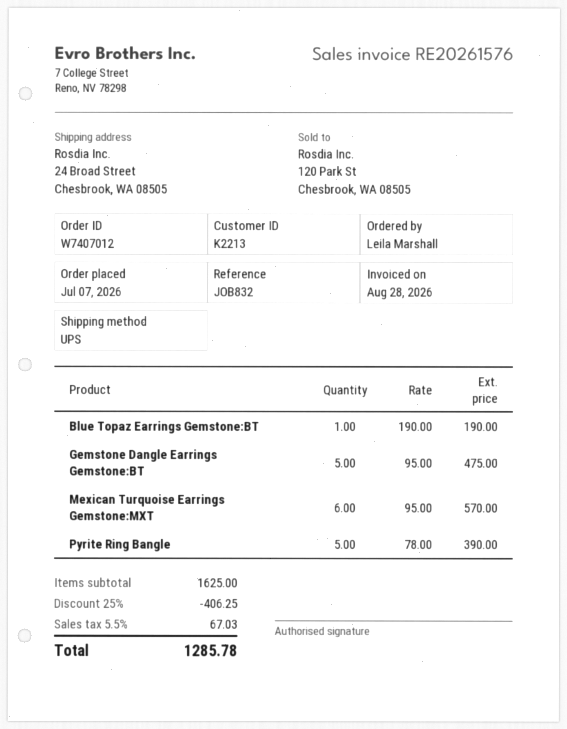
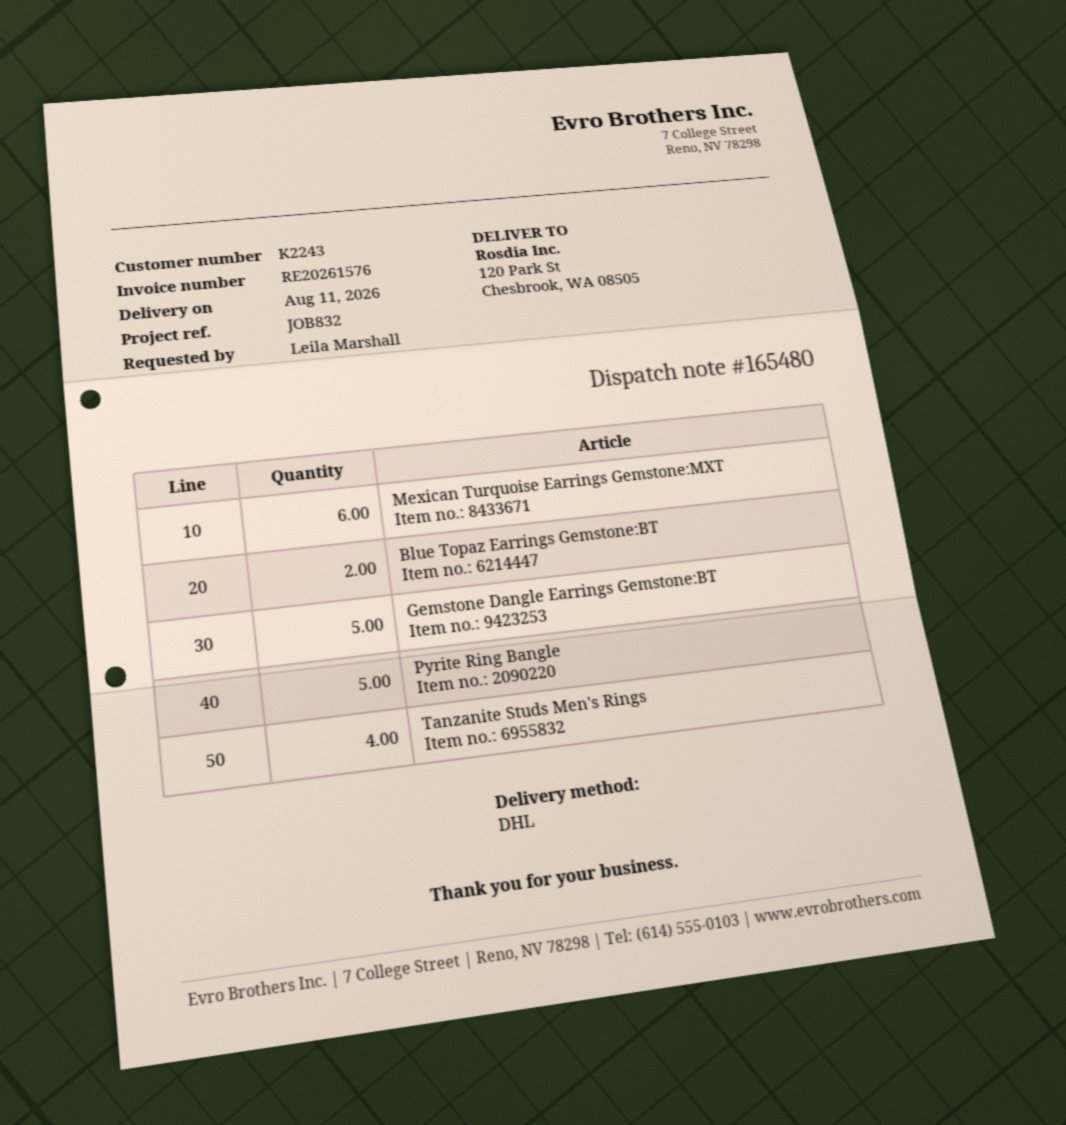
customer number: K2213 -> K2243
shipping method: UPS -> DHL
ship to: 24 Broad Street, Chesbrook, WA 08505 -> 120 Park St, Chesbrook, WA 08505
Blue Topaz Earrings Gemstone:BT: 1 -> 2
Tanzanite Studs Men's Rings: none -> 4

